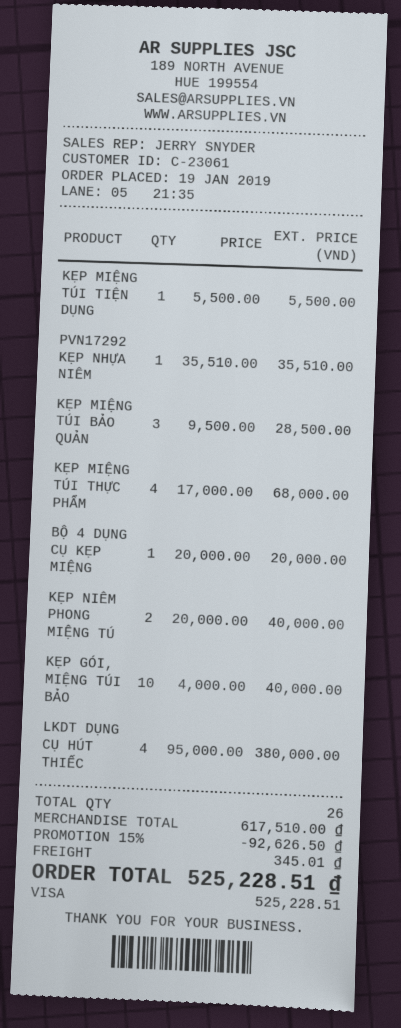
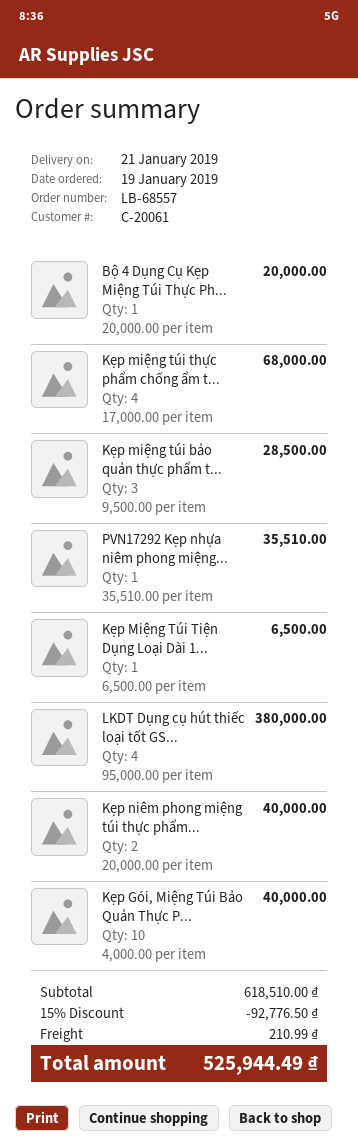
customer number: C-23061 -> C-20061
KẸP MIỆNG TÚI TIỆN DỤNG: 1 x 5500.00 = 5500.00 -> 1 x 6500.00 = 6500.00
subtotal: 617510.00 -> 618510.00
discount: 15% = 92626.50 -> 15% = 92776.50
shipping: 345.01 -> 210.99
total: 525228.51 -> 525944.49

